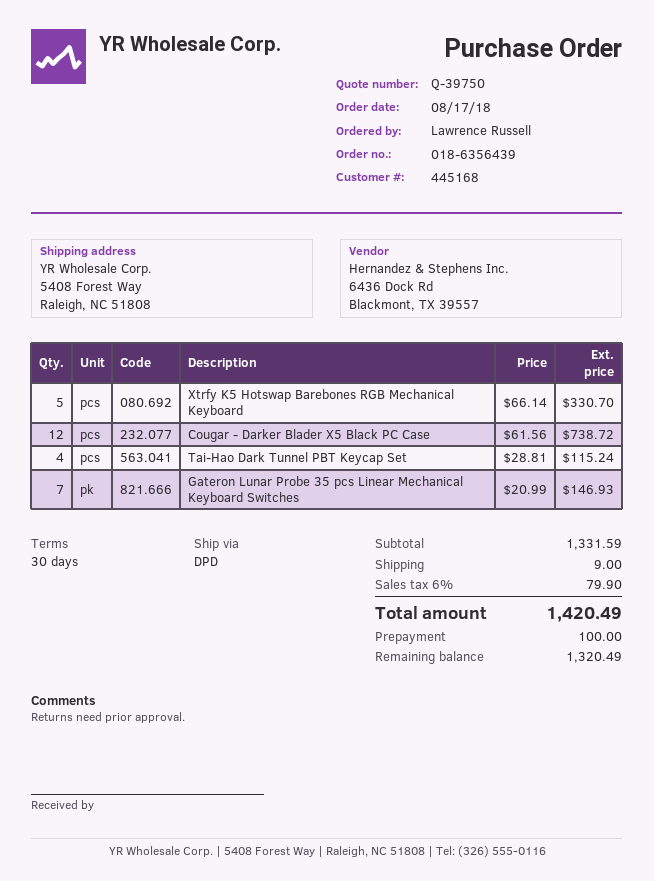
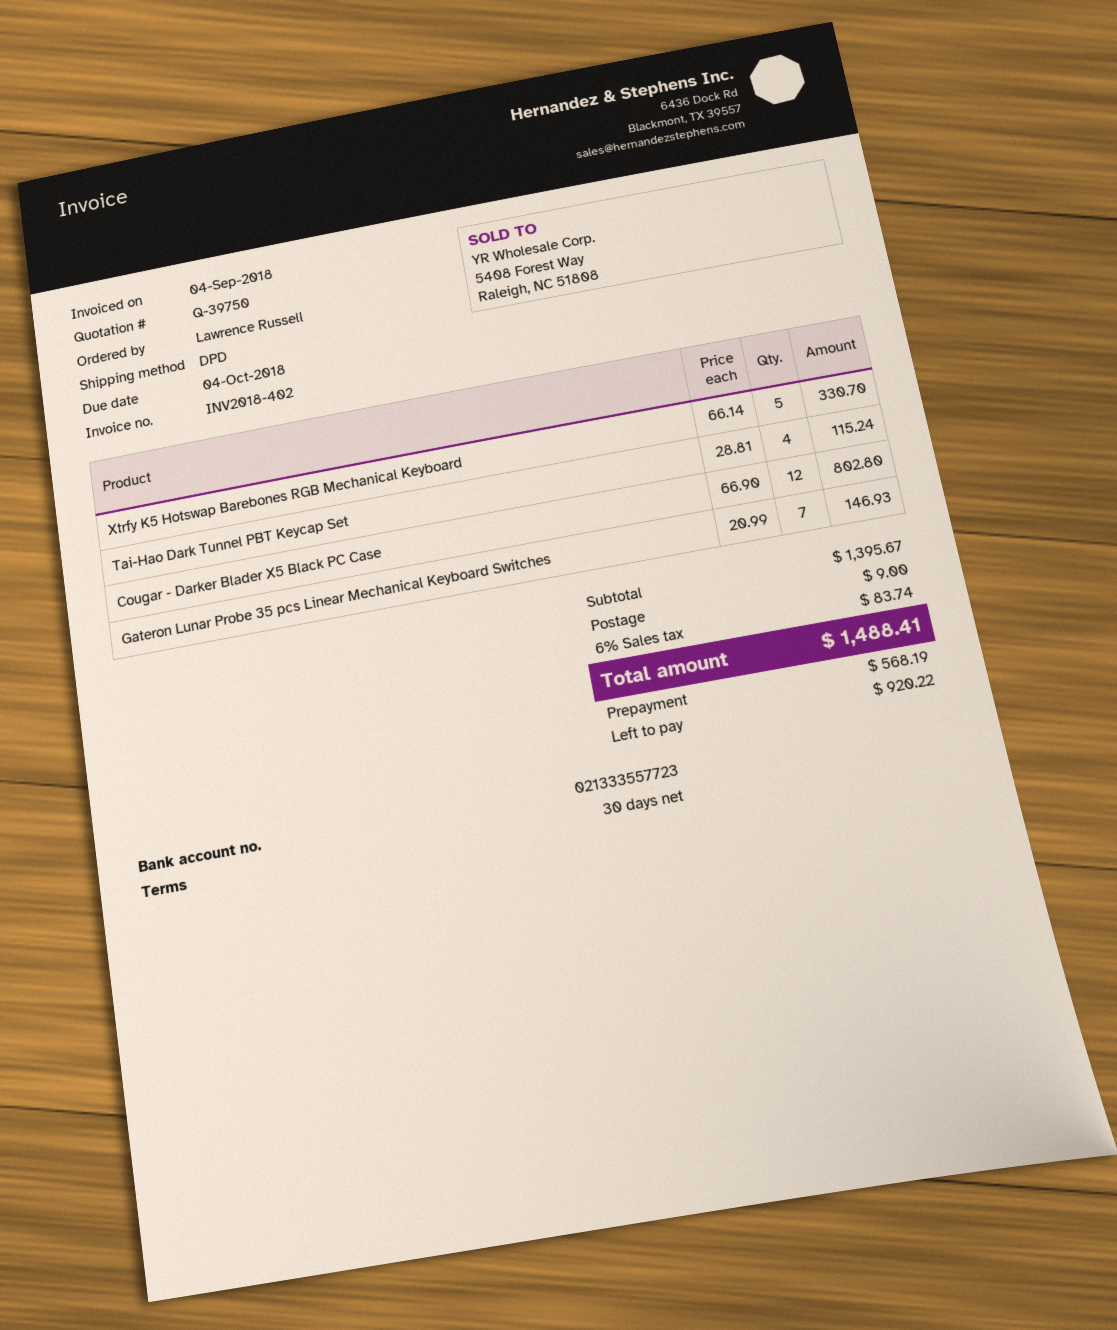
Cougar - Darker Blader X5 Black PC Case: 12 x 61.56 = 738.72 -> 12 x 66.90 = 802.80
subtotal: 1331.59 -> 1395.67
tax: 6% = 79.90 -> 6% = 83.74
total: 1420.49 -> 1488.41
deposit: 100.00 -> 568.19
balance: 1320.49 -> 920.22

